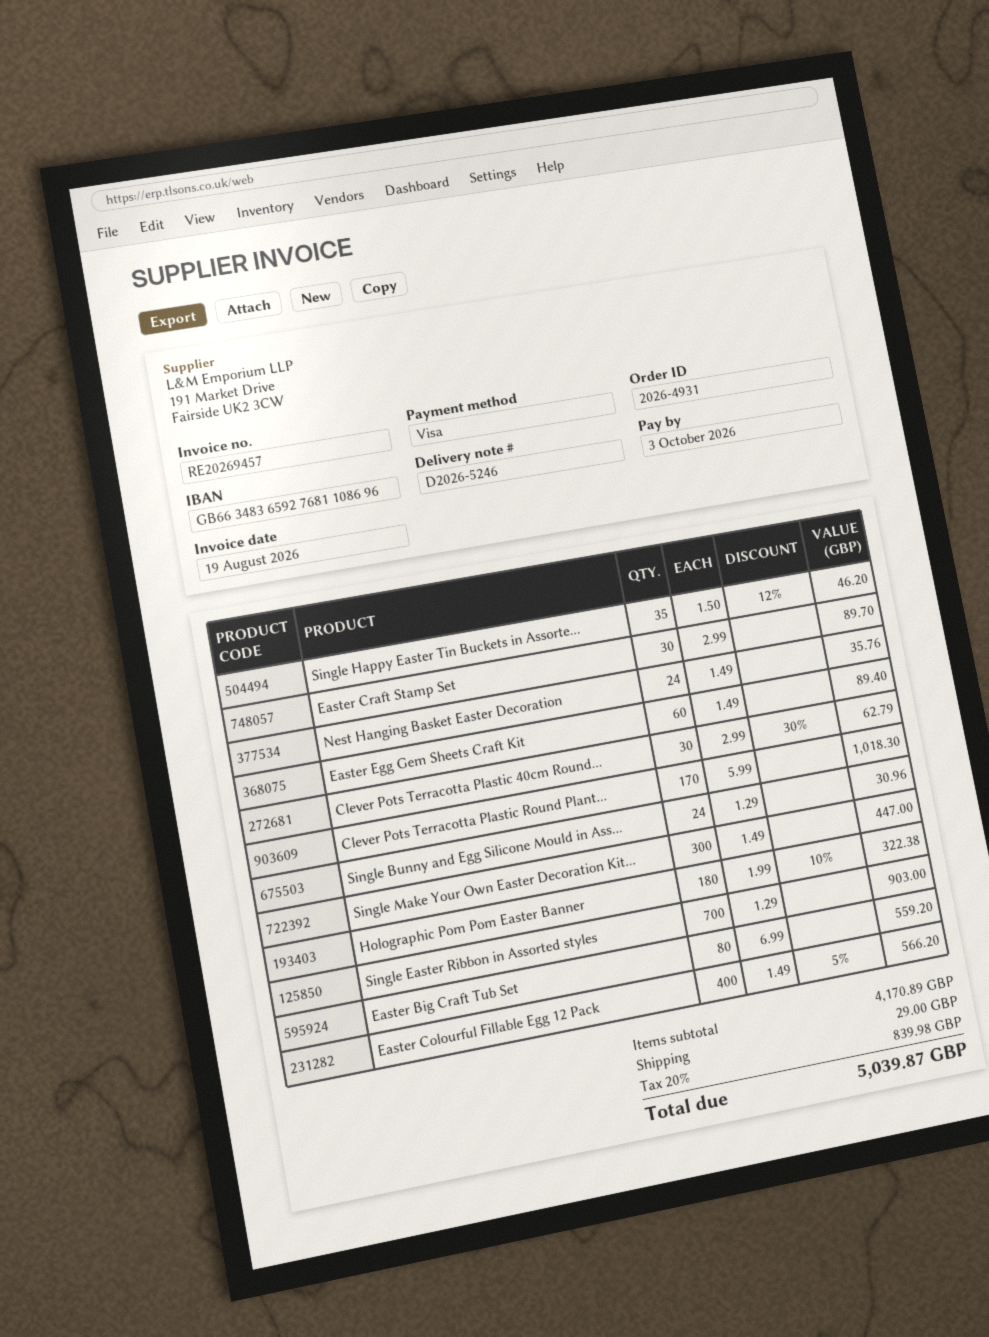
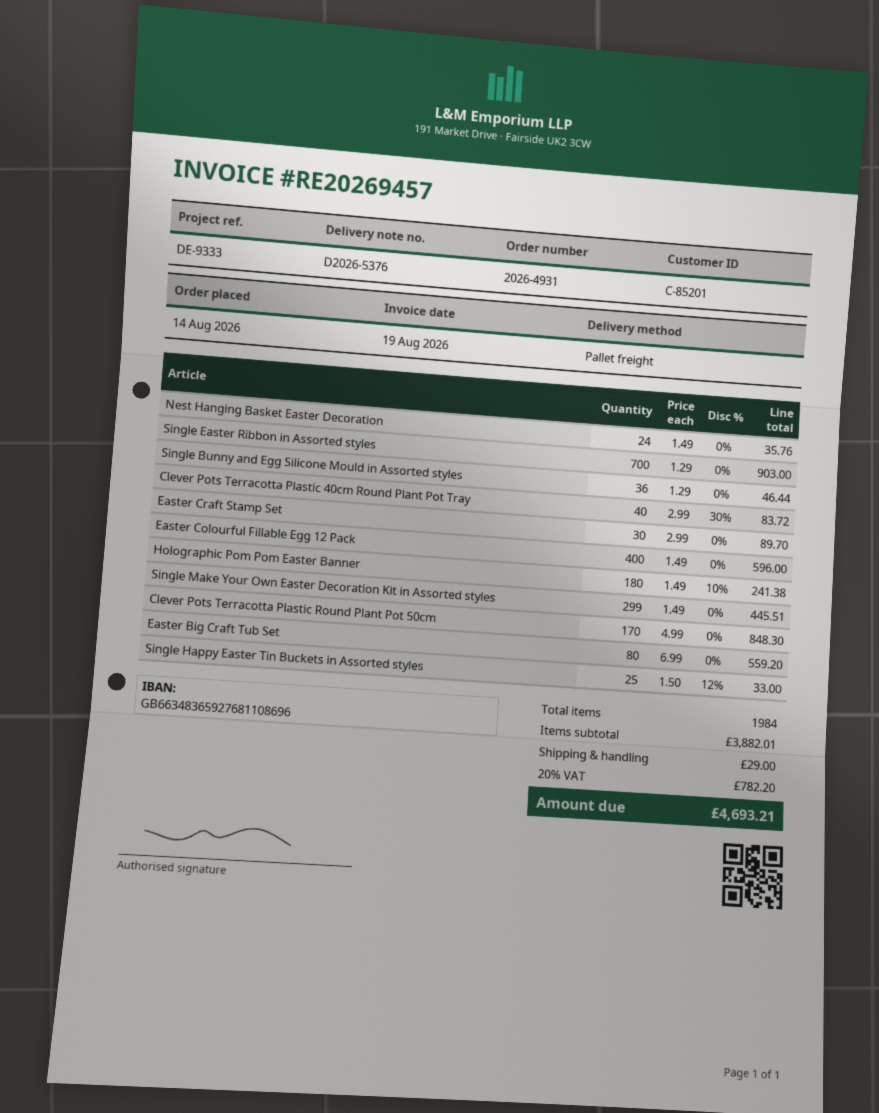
delivery note number: D2026-5246 -> D2026-5376
Single Happy Easter Tin Buckets in Assorte...: 35 x 1.50 - 12% = 46.20 -> 25 x 1.50 - 12% = 33.00
Easter Egg Gem Sheets Craft Kit: 60 x 1.49 = 89.40 -> none
Clever Pots Terracotta Plastic 40cm Round...: 30 x 2.99 - 30% = 62.79 -> 40 x 2.99 - 30% = 83.72
Clever Pots Terracotta Plastic Round Plant...: 170 x 5.99 = 1018.30 -> 170 x 4.99 = 848.30
Single Bunny and Egg Silicone Mould in Ass...: 24 x 1.29 = 30.96 -> 36 x 1.29 = 46.44
Single Make Your Own Easter Decoration Kit...: 300 x 1.49 = 447.00 -> 299 x 1.49 = 445.51
Holographic Pom Pom Easter Banner: 180 x 1.99 - 10% = 322.38 -> 180 x 1.49 - 10% = 241.38
Easter Colourful Fillable Egg 12 Pack: 400 x 1.49 - 5% = 566.20 -> 400 x 1.49 = 596.00
subtotal: 4170.89 -> 3882.01
tax: 20% = 839.98 -> 20% = 782.20
total: 5039.87 -> 4693.21

